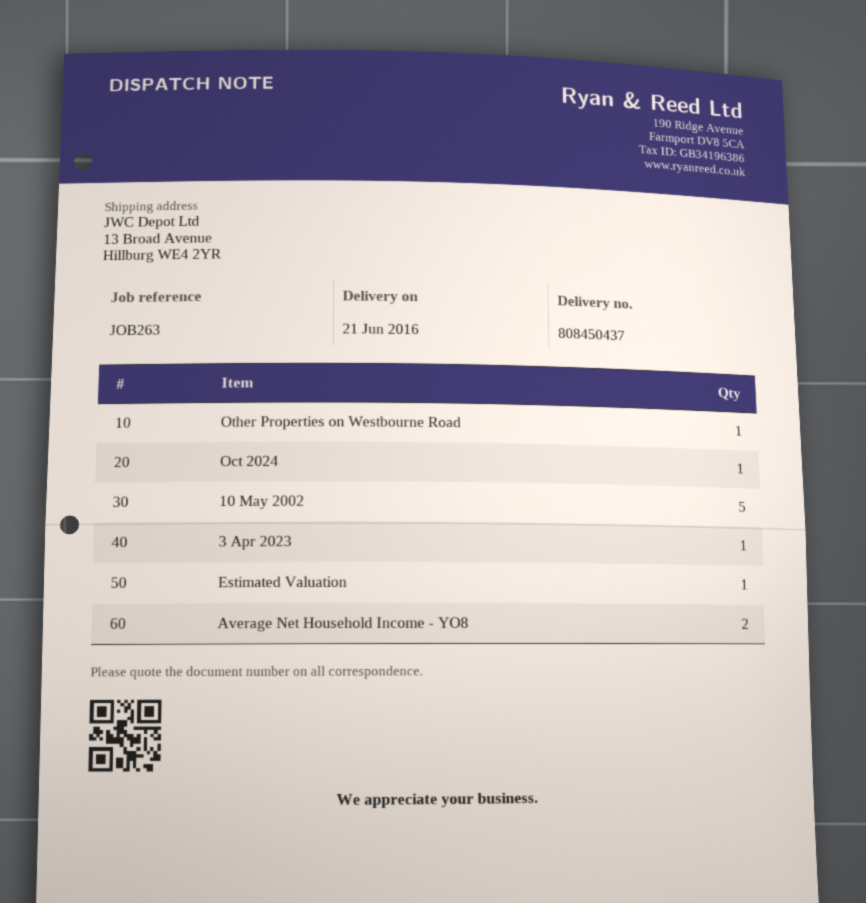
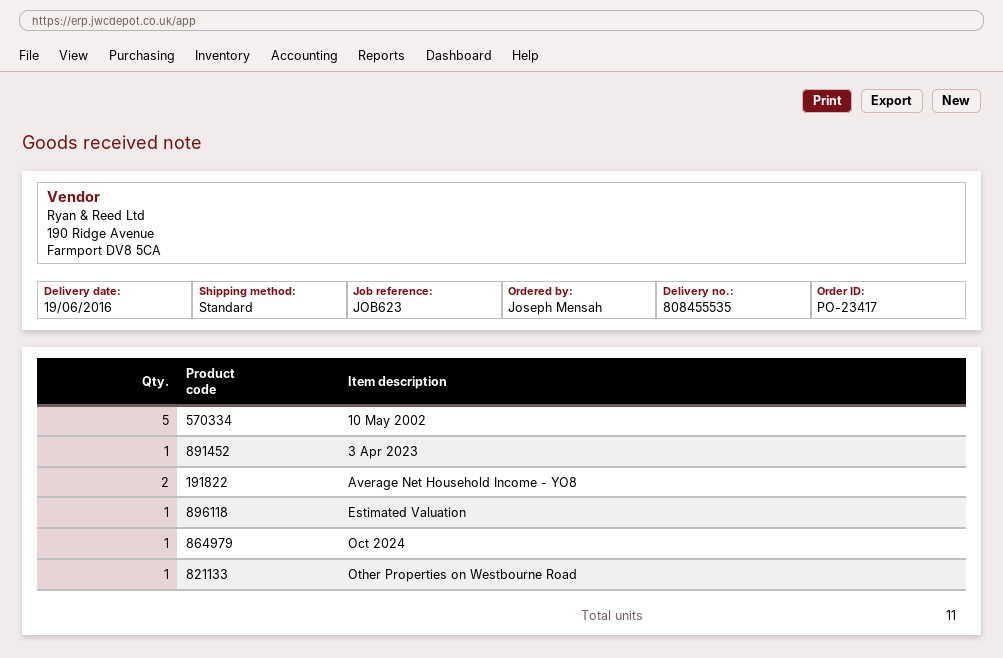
delivery note number: 808450437 -> 808455535
delivery date: 2016-06-21 -> 2016-06-19
reference: JOB263 -> JOB623

